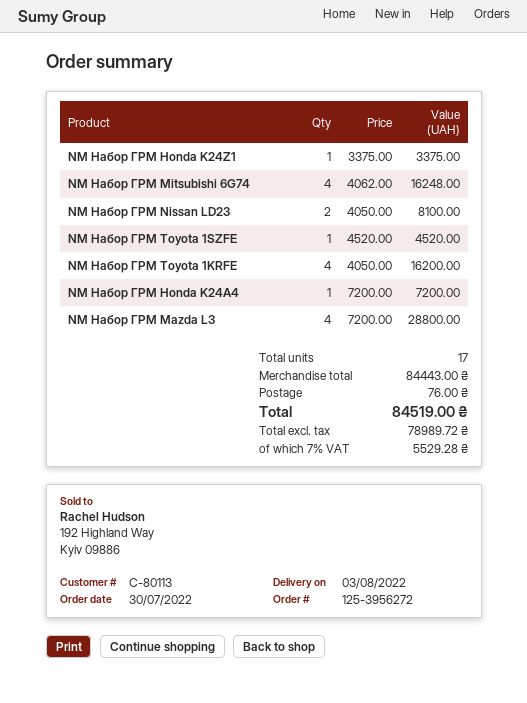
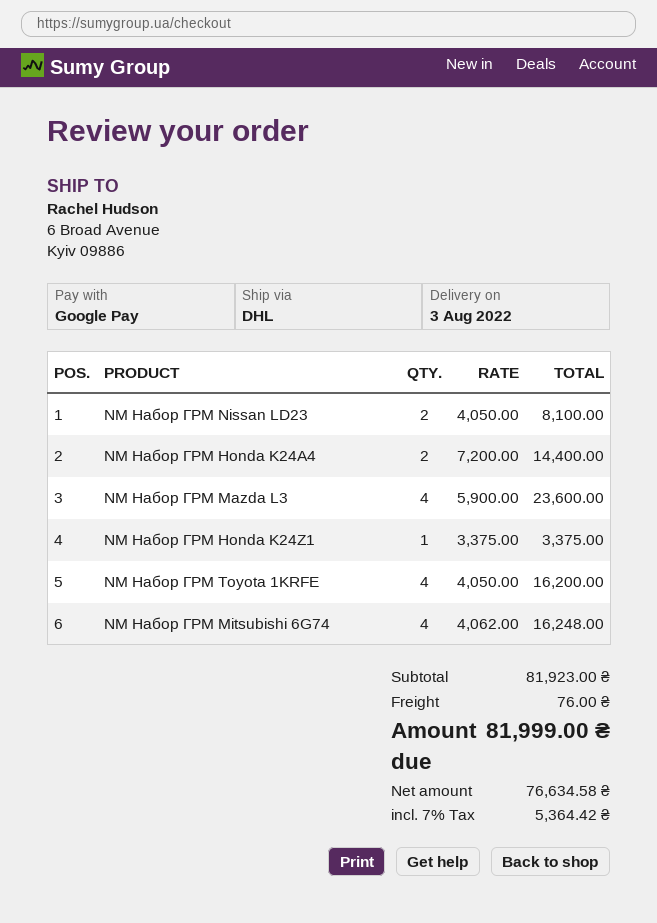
NM Набор ГРМ Toyota 1SZFE: 1 x 4520.00 = 4520.00 -> none
NM Набор ГРМ Honda K24A4: 1 x 7200.00 = 7200.00 -> 2 x 7200.00 = 14400.00
NM Набор ГРМ Mazda L3: 4 x 7200.00 = 28800.00 -> 4 x 5900.00 = 23600.00
subtotal: 84443.00 -> 81923.00
net: 78989.72 -> 76634.58
tax: 7% = 5529.28 -> 7% = 5364.42
total: 84519.00 -> 81999.00

